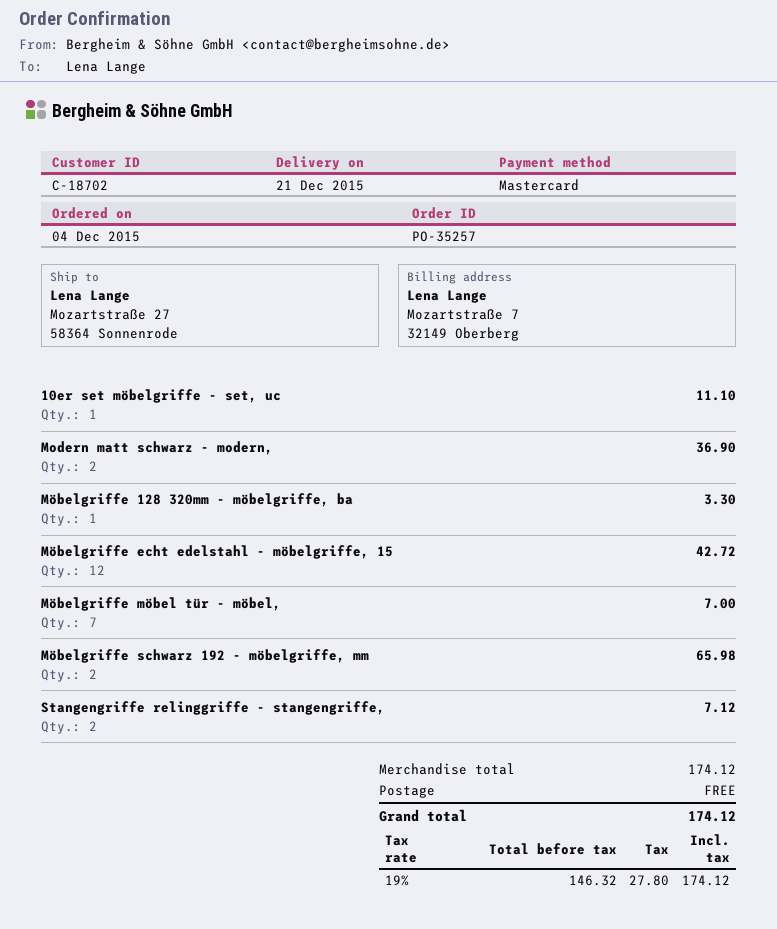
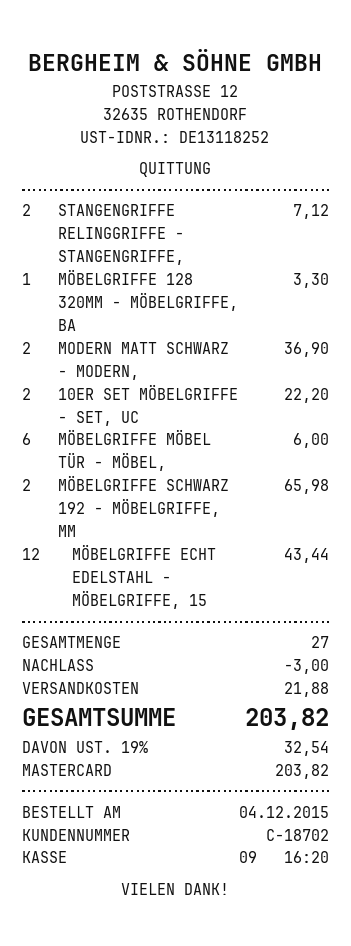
10er set möbelgriffe - set, uc: 1 for 11.10 -> 2 for 22.20
Möbelgriffe echt edelstahl - möbelgriffe, 15: 12 for 42.72 -> 12 for 43.44
Möbelgriffe möbel tür - möbel,: 7 for 7.00 -> 6 for 6.00
discount: none -> 3.00
shipping: 0.00 -> 21.88
tax: 19% = 27.80 -> 19% = 32.54
total: 174.12 -> 203.82

